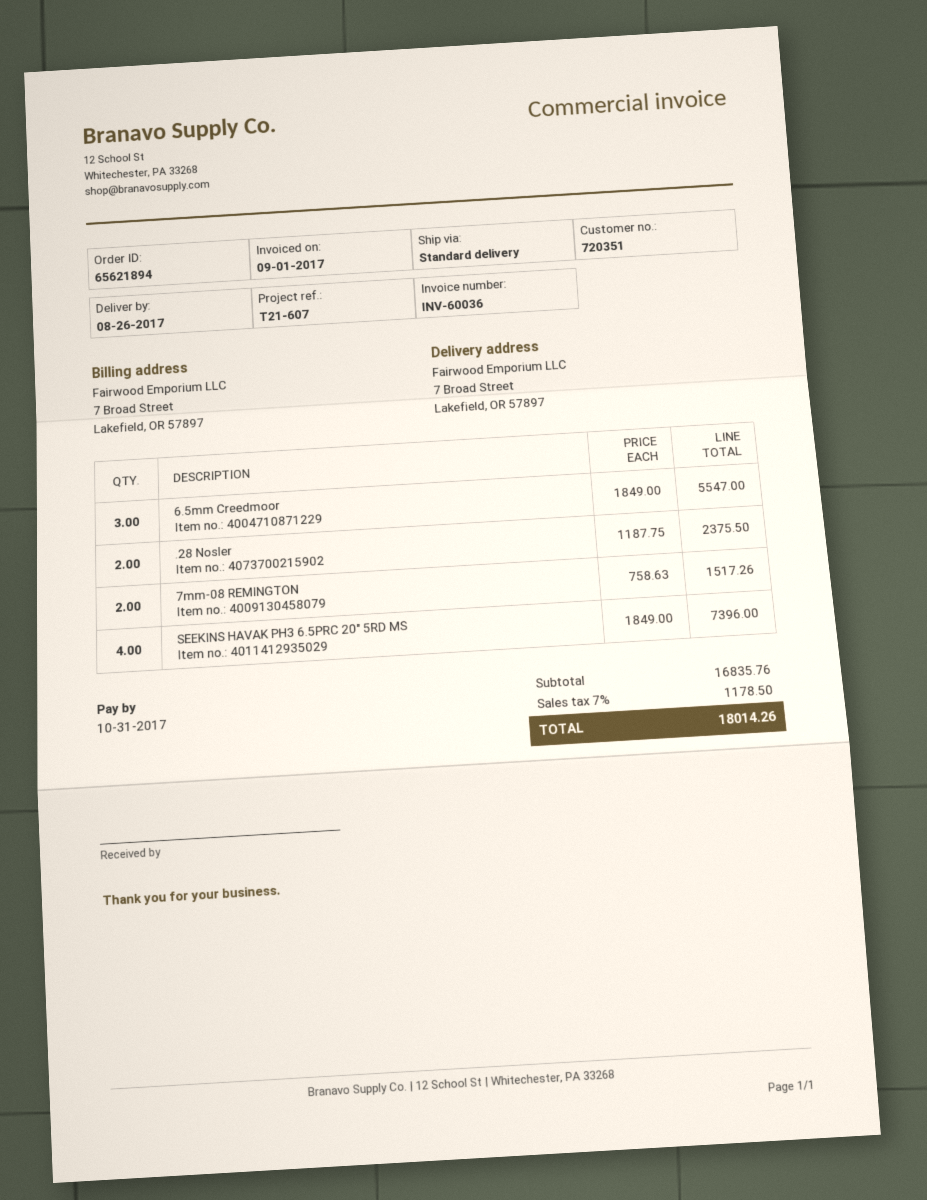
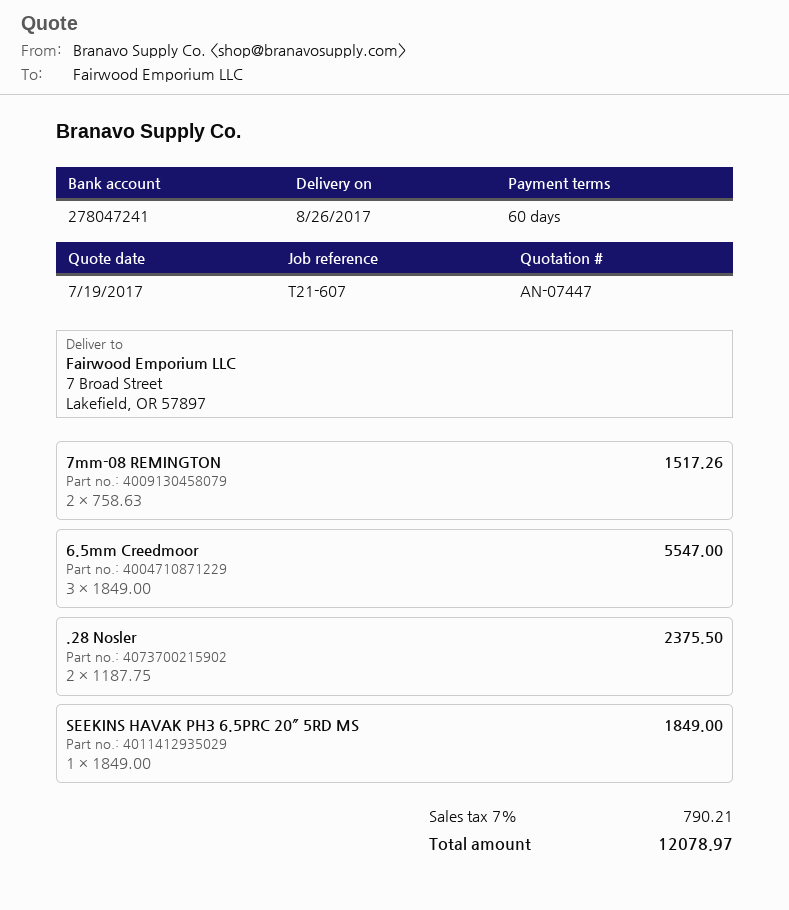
SEEKINS HAVAK PH3 6.5PRC 20″ 5RD MS: 4 x 1849.00 = 7396.00 -> 1 x 1849.00 = 1849.00
tax: 7% = 1178.50 -> 7% = 790.21
total: 18014.26 -> 12078.97

